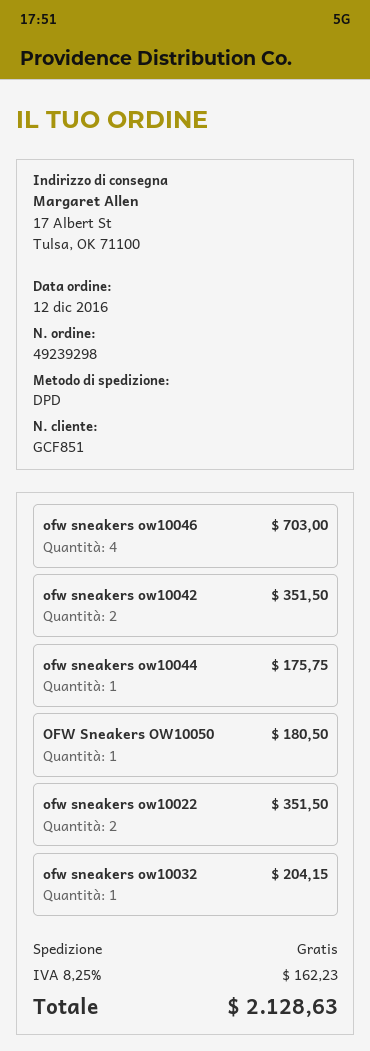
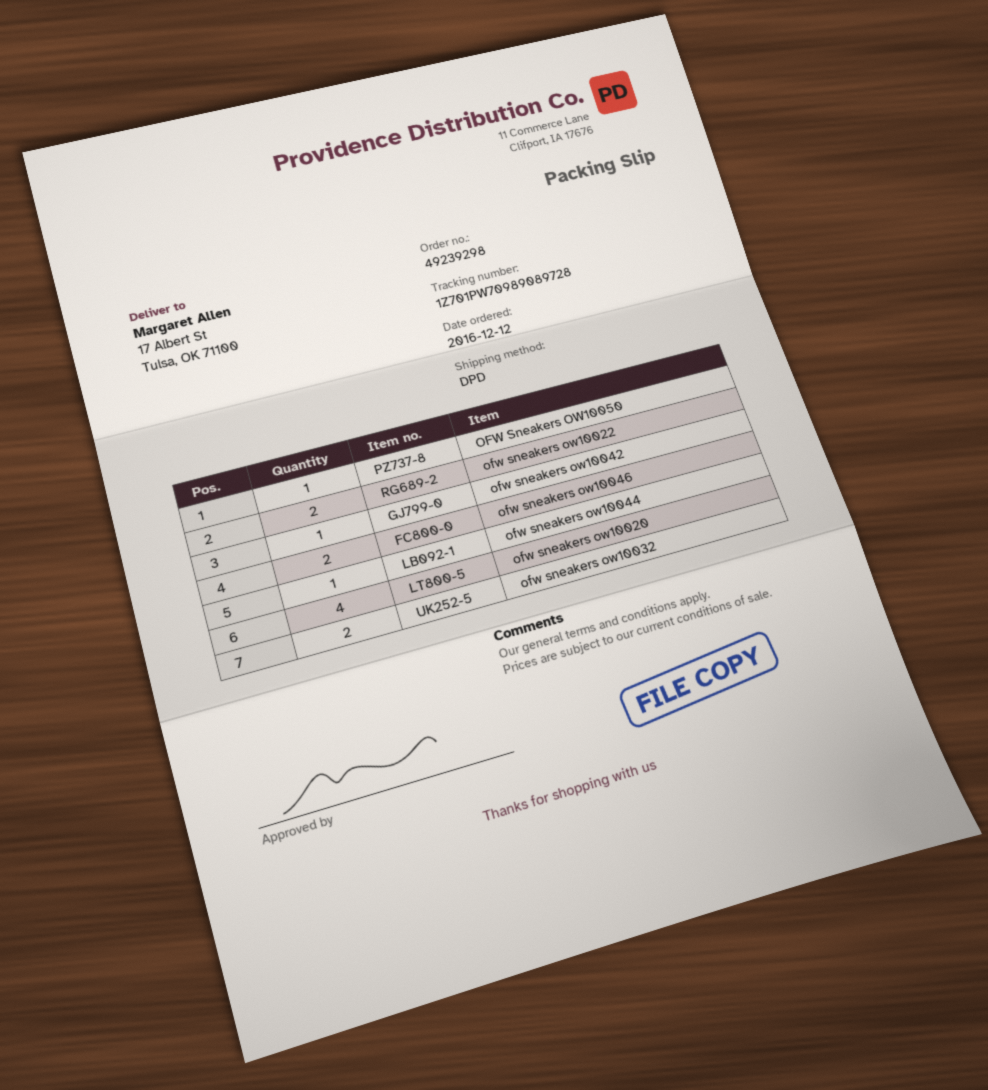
ofw sneakers ow10046: 4 -> 2
ofw sneakers ow10042: 2 -> 1
ofw sneakers ow10032: 1 -> 2
ofw sneakers ow10020: none -> 4

